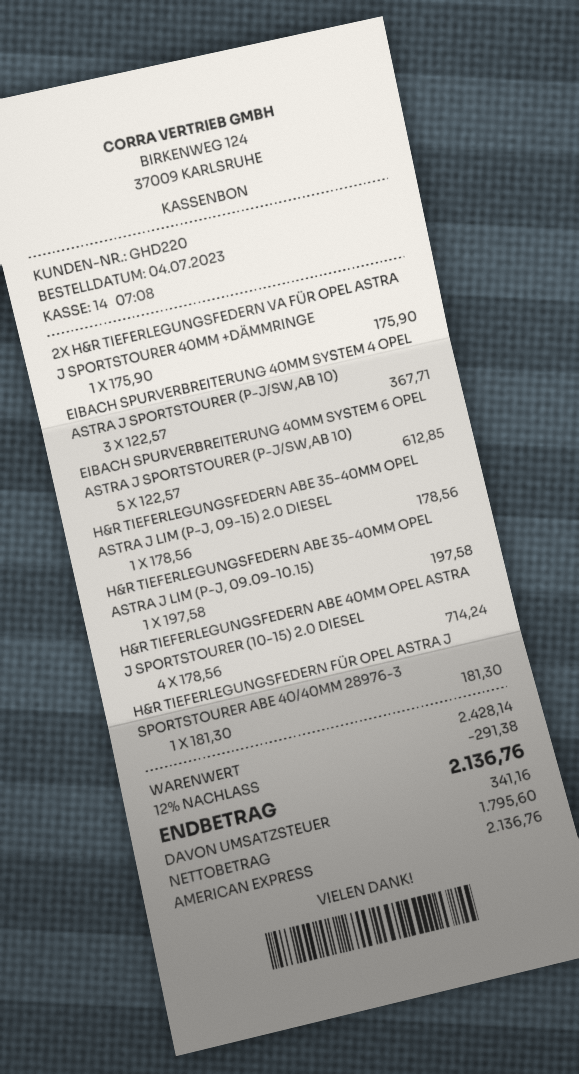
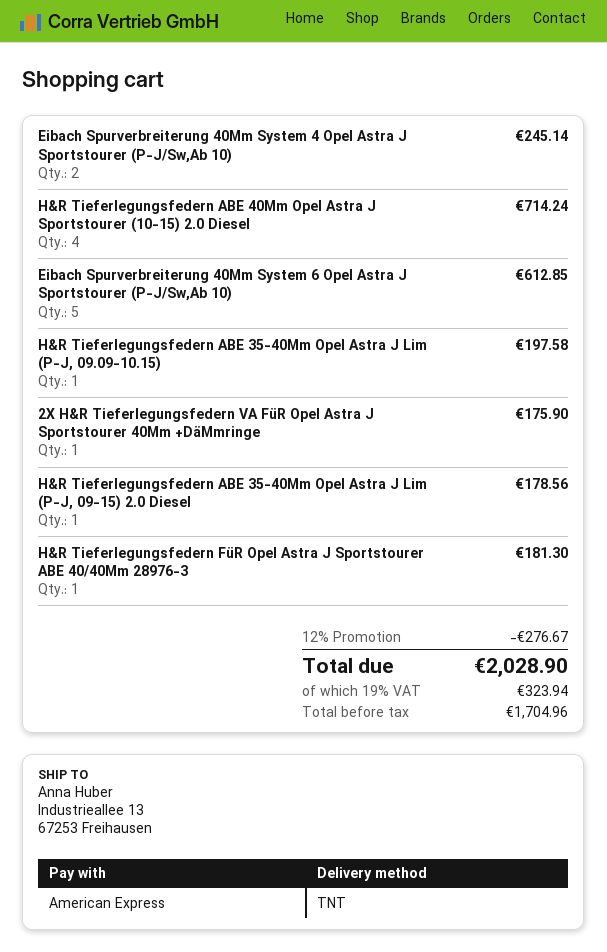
EIBACH SPURVERBREITERUNG 40MM SYSTEM 4 OPEL ASTRA J SPORTSTOURER (P-J/SW,AB 10): 3 for 367.71 -> 2 for 245.14
discount: 12% = 291.38 -> 12% = 276.67
net: 1795.60 -> 1704.96
tax: 341.16 -> 323.94
total: 2136.76 -> 2028.90

